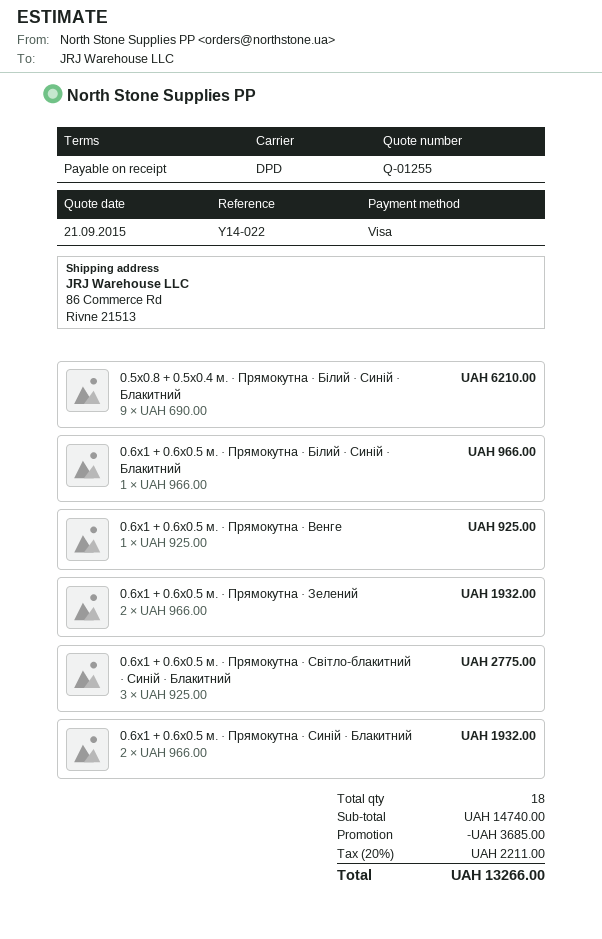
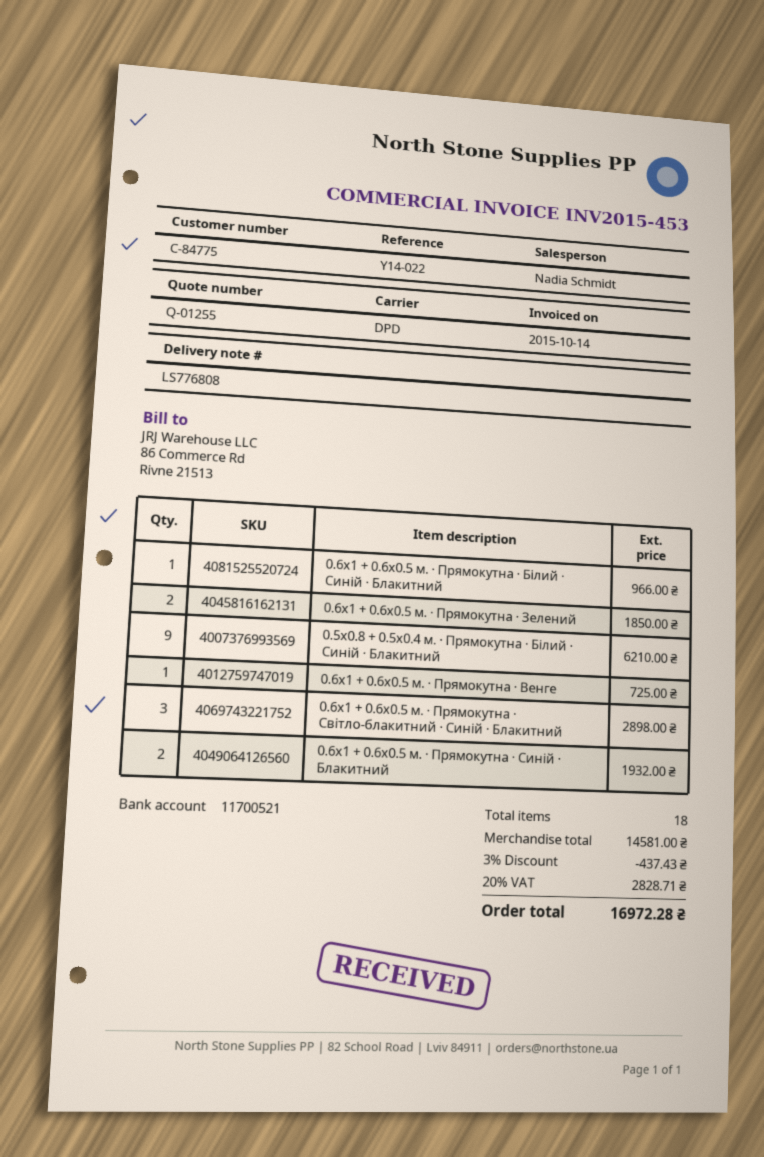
0.6x1 + 0.6x0.5 м. · Прямокутна · Венге: 1 for 925.00 -> 1 for 725.00
0.6x1 + 0.6x0.5 м. · Прямокутна · Зелений: 2 for 1932.00 -> 2 for 1850.00
0.6x1 + 0.6x0.5 м. · Прямокутна · Світло-блакитний · Синій · Блакитний: 3 for 2775.00 -> 3 for 2898.00
subtotal: 14740.00 -> 14581.00
discount: 3685.00 -> 437.43
tax: 20% = 2211.00 -> 20% = 2828.71
total: 13266.00 -> 16972.28

